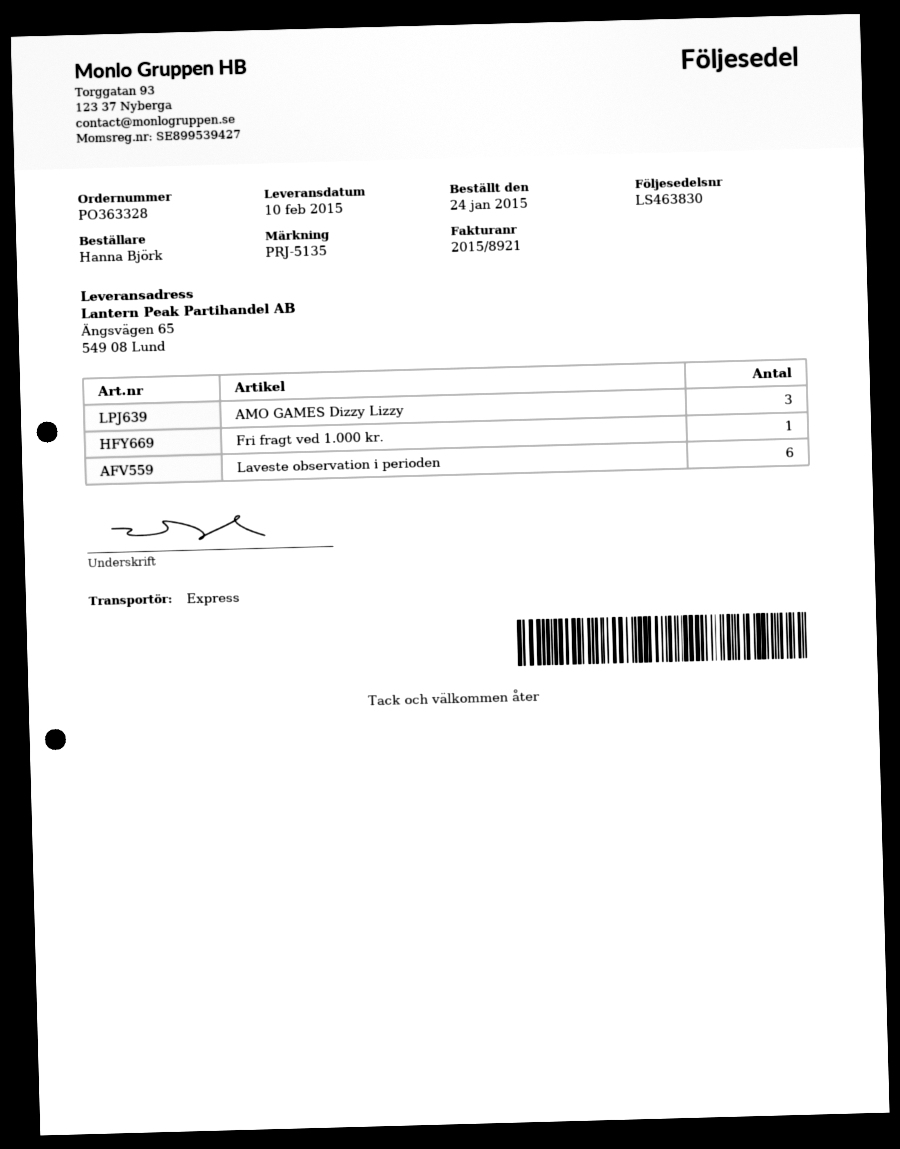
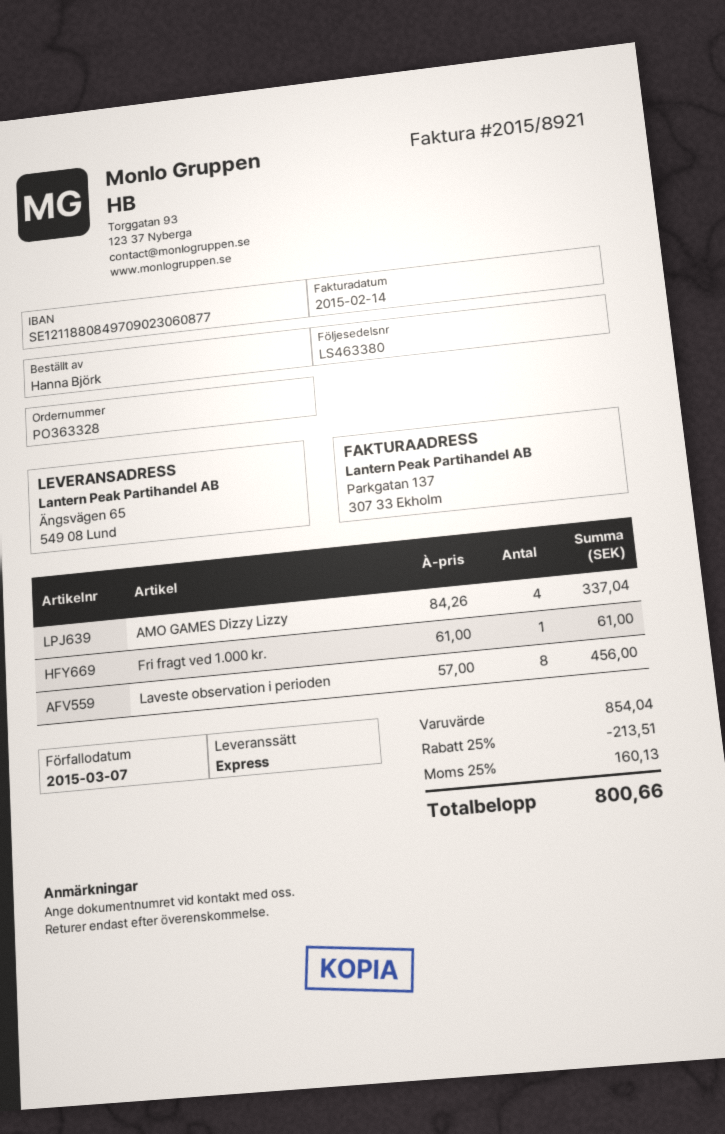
delivery note number: LS463830 -> LS463380
AMO GAMES Dizzy Lizzy: 3 -> 4
Laveste observation i perioden: 6 -> 8

